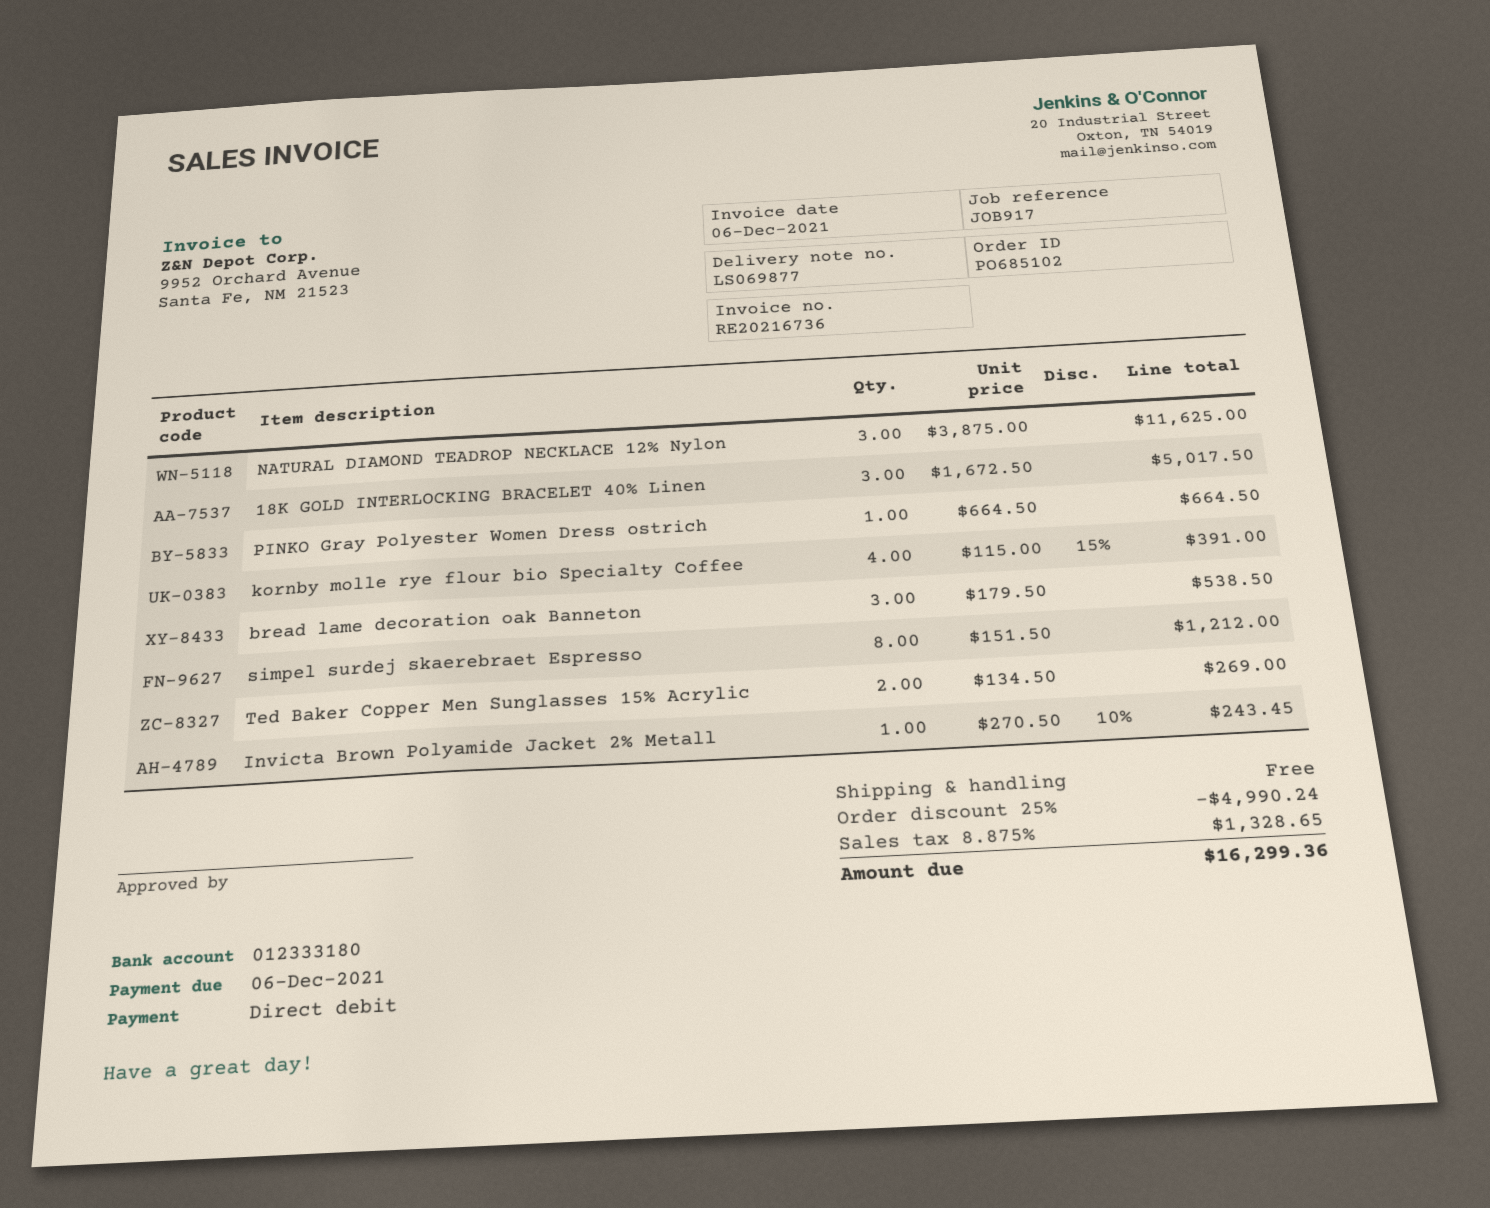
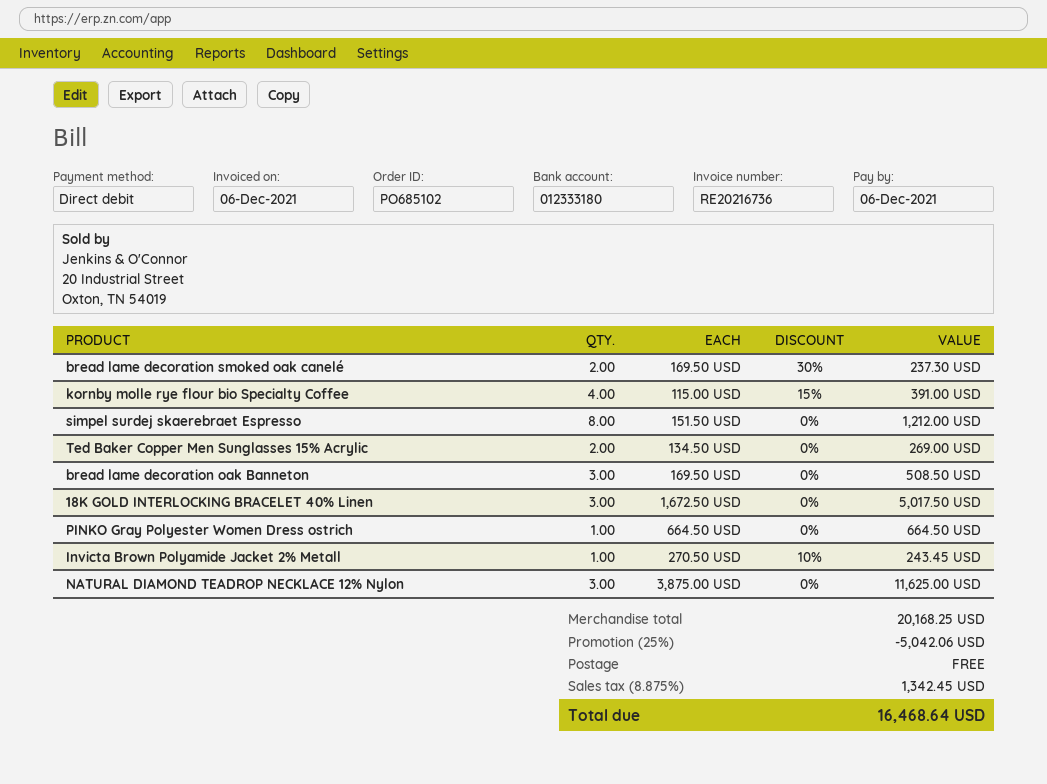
bread lame decoration oak Banneton: 3 x 179.50 = 538.50 -> 3 x 169.50 = 508.50
bread lame decoration smoked oak canelé: none -> 2 x 169.50 - 30% = 237.30
discount: 25% = 4990.24 -> 25% = 5042.06
tax: 8.875% = 1328.65 -> 8.875% = 1342.45
total: 16299.36 -> 16468.64

